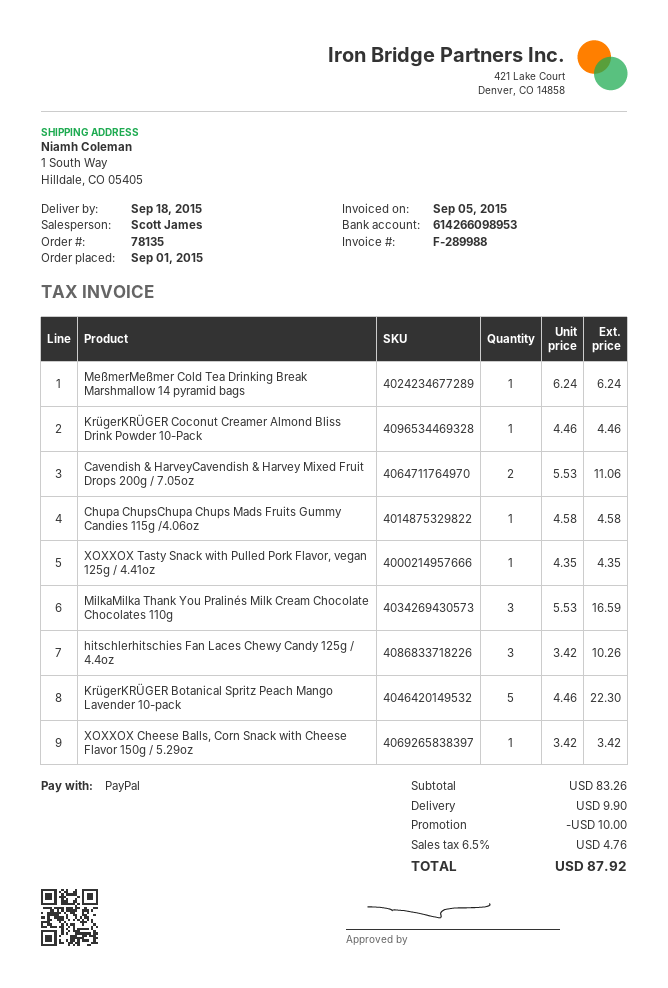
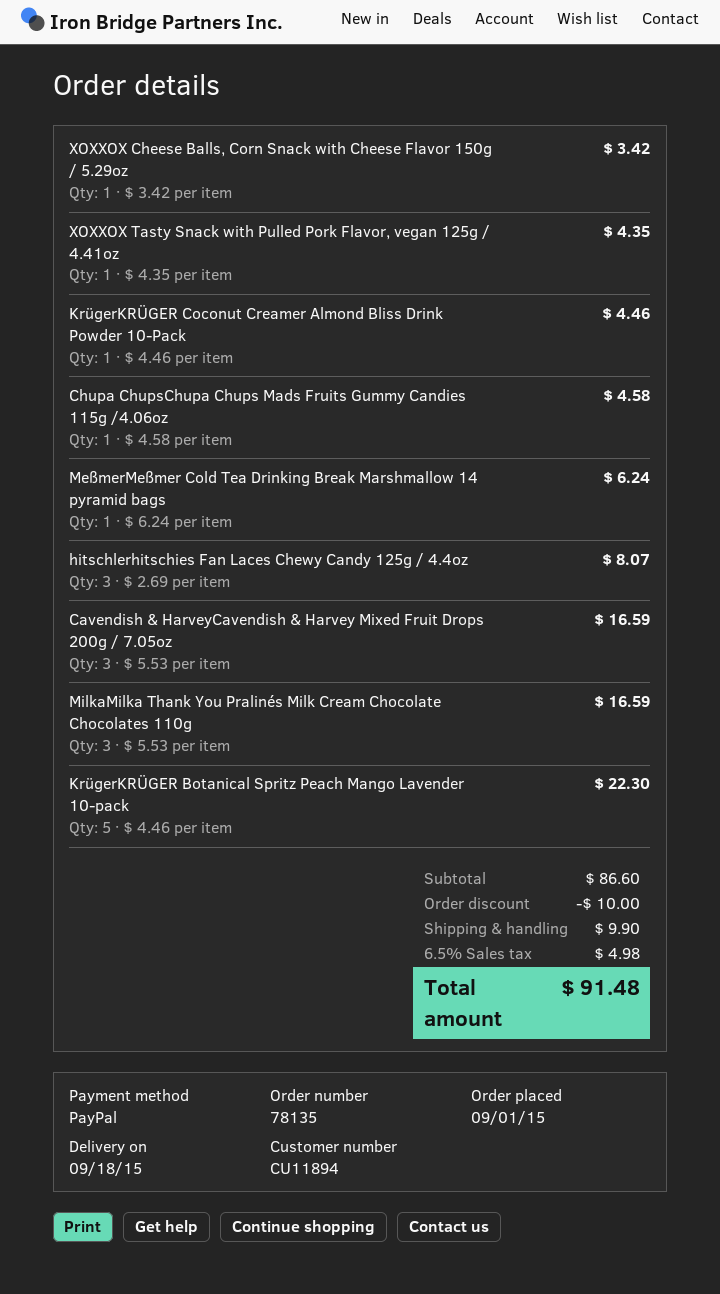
Cavendish & HarveyCavendish & Harvey Mixed Fruit Drops 200g / 7.05oz: 2 x 5.53 = 11.06 -> 3 x 5.53 = 16.59
hitschlerhitschies Fan Laces Chewy Candy 125g / 4.4oz: 3 x 3.42 = 10.26 -> 3 x 2.69 = 8.07
subtotal: 83.26 -> 86.60
tax: 6.5% = 4.76 -> 6.5% = 4.98
total: 87.92 -> 91.48

